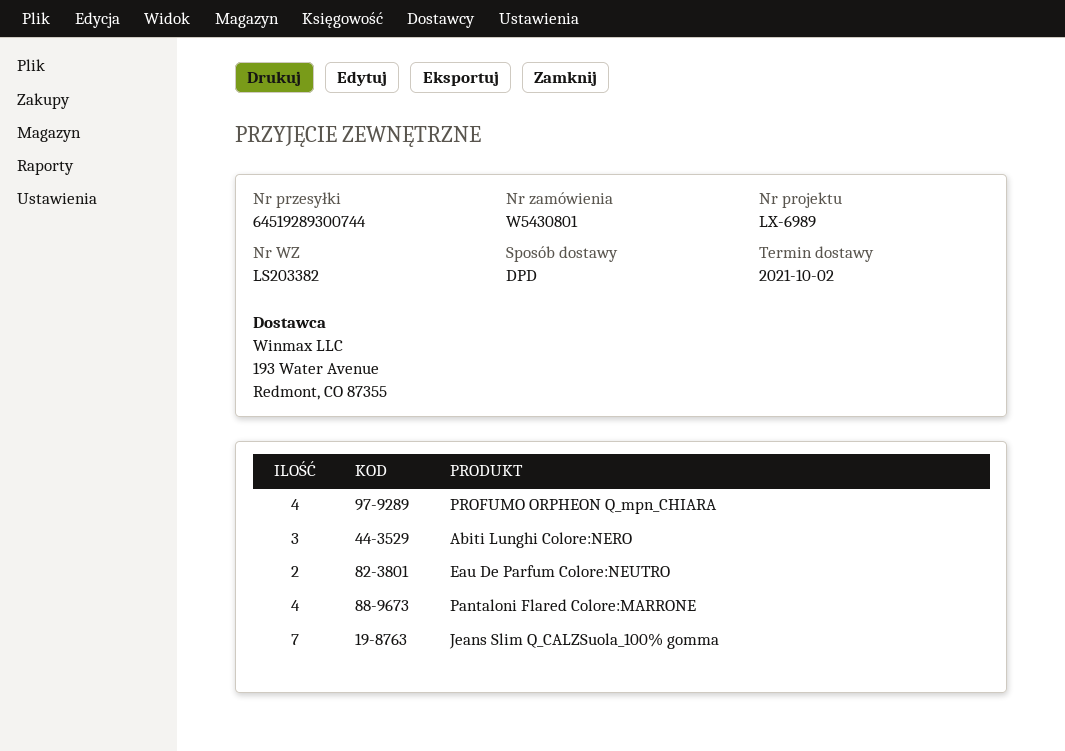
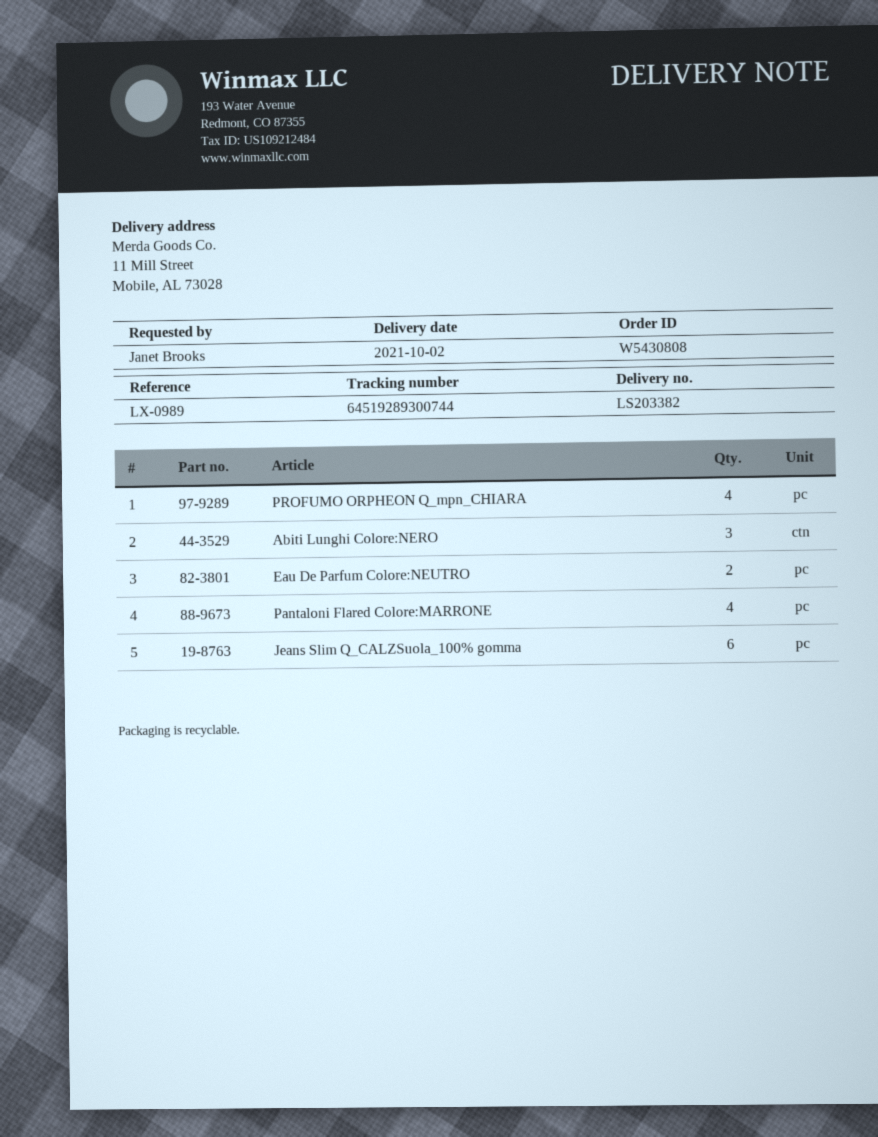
order number: W5430801 -> W5430808
reference: LX-6989 -> LX-0989
Jeans Slim Q_CALZSuola_100% gomma: 7 -> 6

